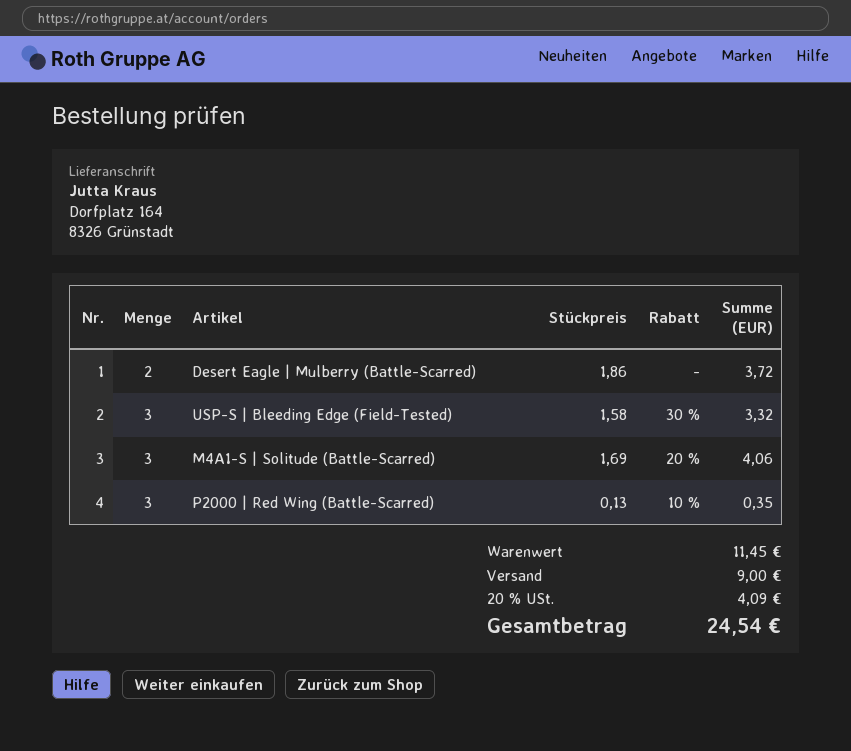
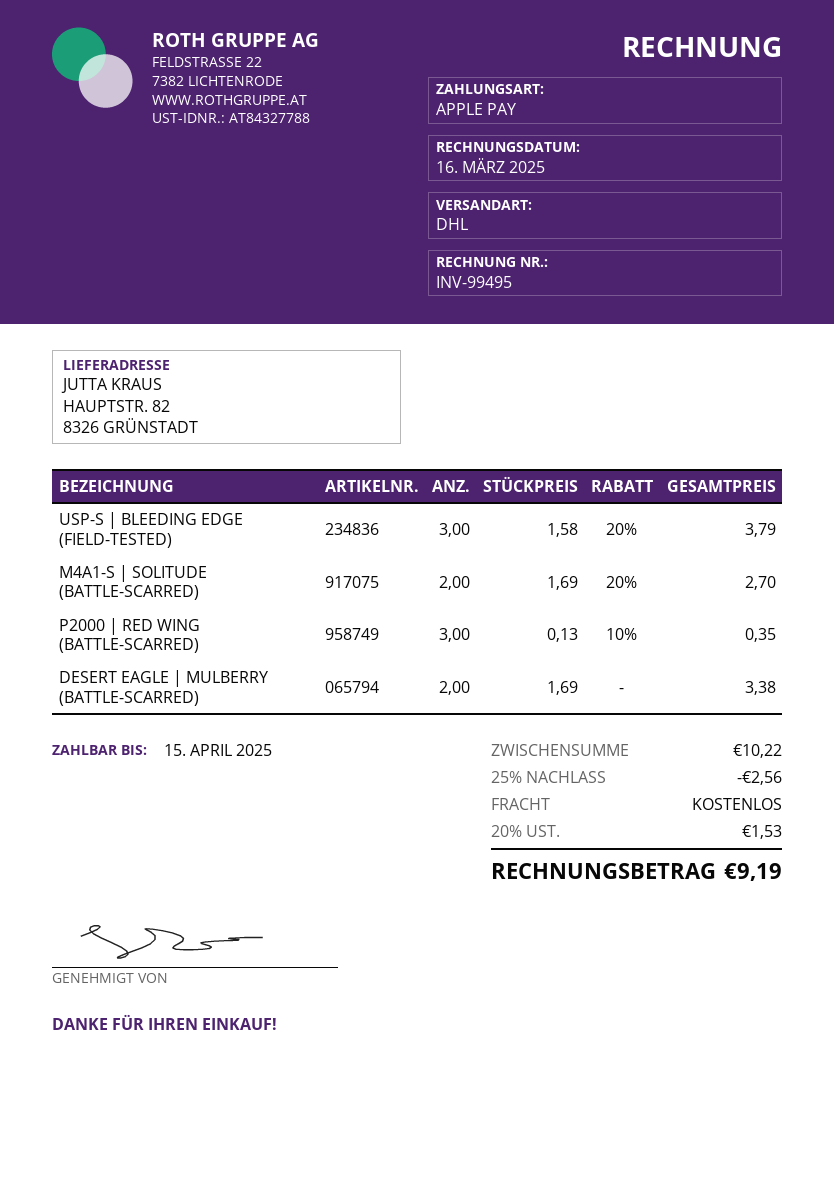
ship to: Dorfplatz 164, 8326 Grünstadt -> HAUPTSTR. 82, 8326 GRÜNSTADT
Desert Eagle | Mulberry (Battle-Scarred): 2 x 1.86 = 3.72 -> 2 x 1.69 = 3.38
USP-S | Bleeding Edge (Field-Tested): 3 x 1.58 - 30% = 3.32 -> 3 x 1.58 - 20% = 3.79
M4A1-S | Solitude (Battle-Scarred): 3 x 1.69 - 20% = 4.06 -> 2 x 1.69 - 20% = 2.70
subtotal: 11.45 -> 10.22
discount: none -> 25% = 2.56
shipping: 9.00 -> 0.00
tax: 20% = 4.09 -> 20% = 1.53
total: 24.54 -> 9.19

